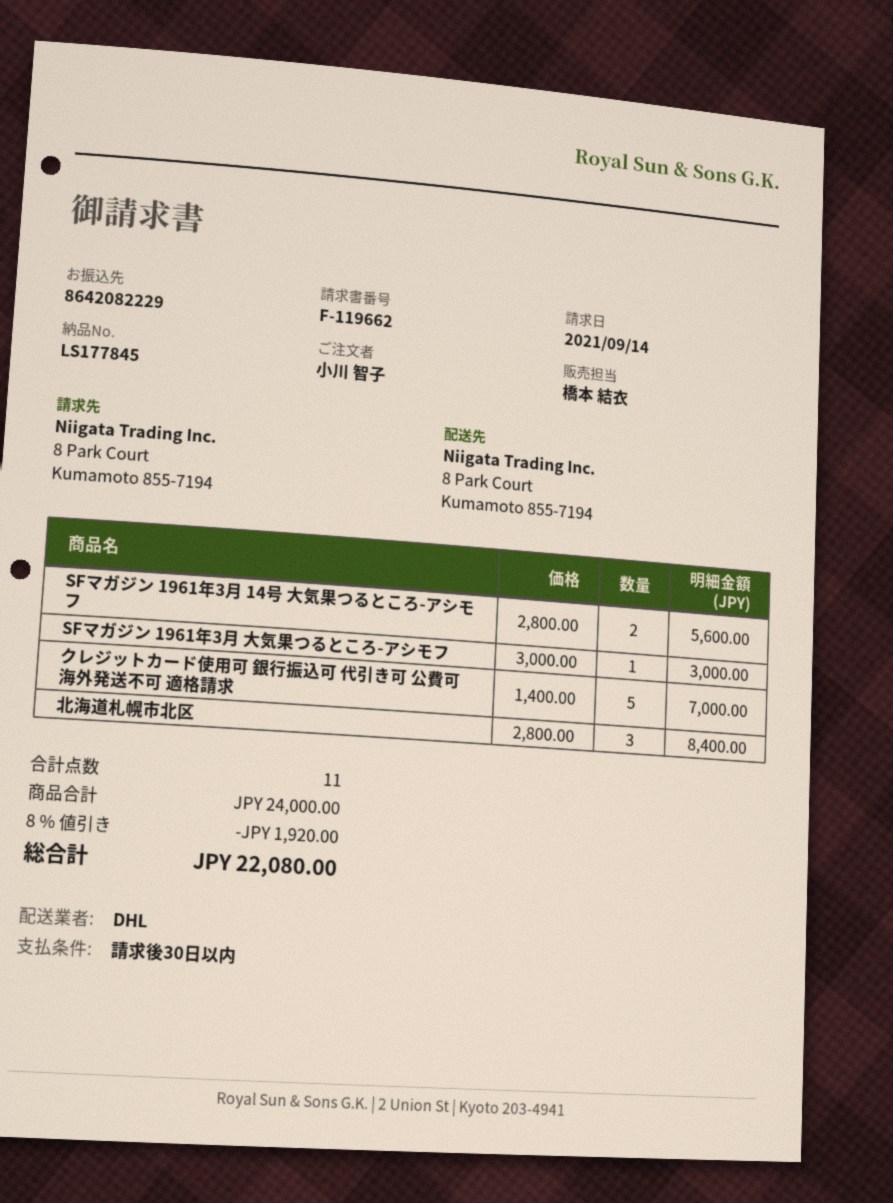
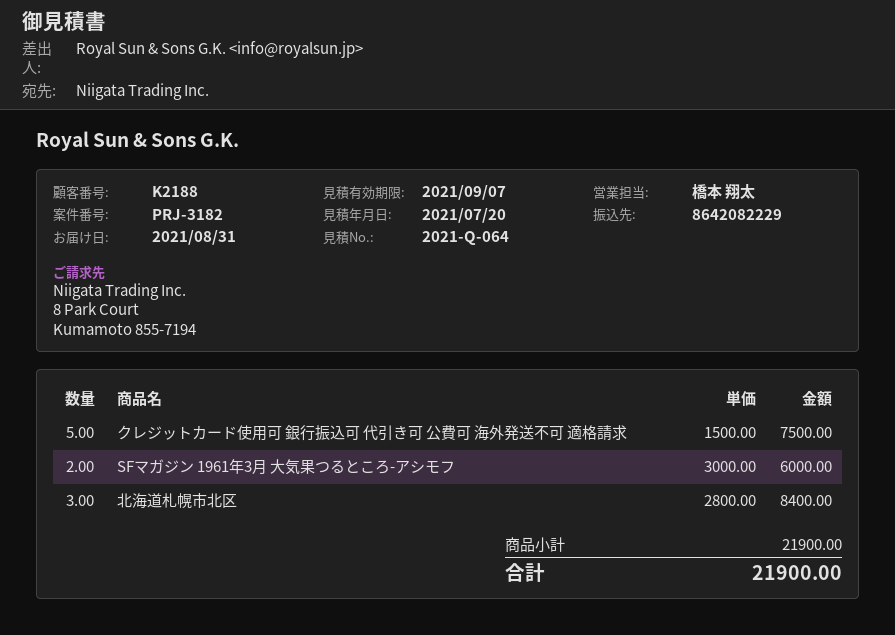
sales rep: 橋本 結衣 -> 橋本 翔太
SFマガジン 1961年3月 14号 大気果つるところ-アシモフ: 2 x 2800.00 = 5600.00 -> none
SFマガジン 1961年3月 大気果つるところ-アシモフ: 1 x 3000.00 = 3000.00 -> 2 x 3000.00 = 6000.00
クレジットカード使用可 銀行振込可 代引き可 公費可 海外発送不可 適格請求: 5 x 1400.00 = 7000.00 -> 5 x 1500.00 = 7500.00
subtotal: 24000.00 -> 21900.00
discount: 8% = 1920.00 -> none
total: 22080.00 -> 21900.00

